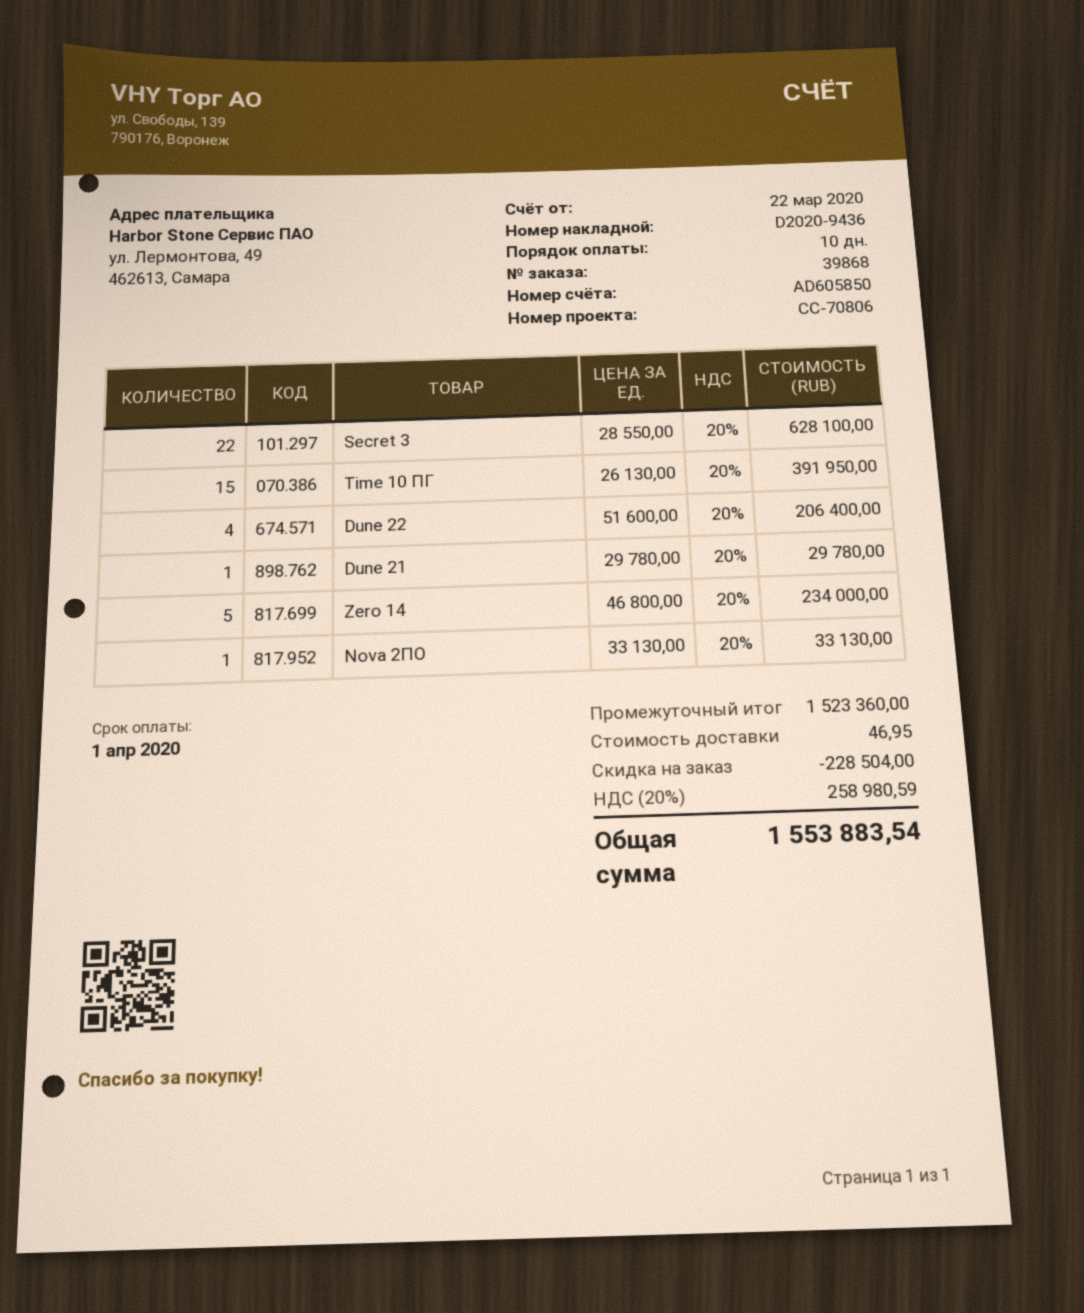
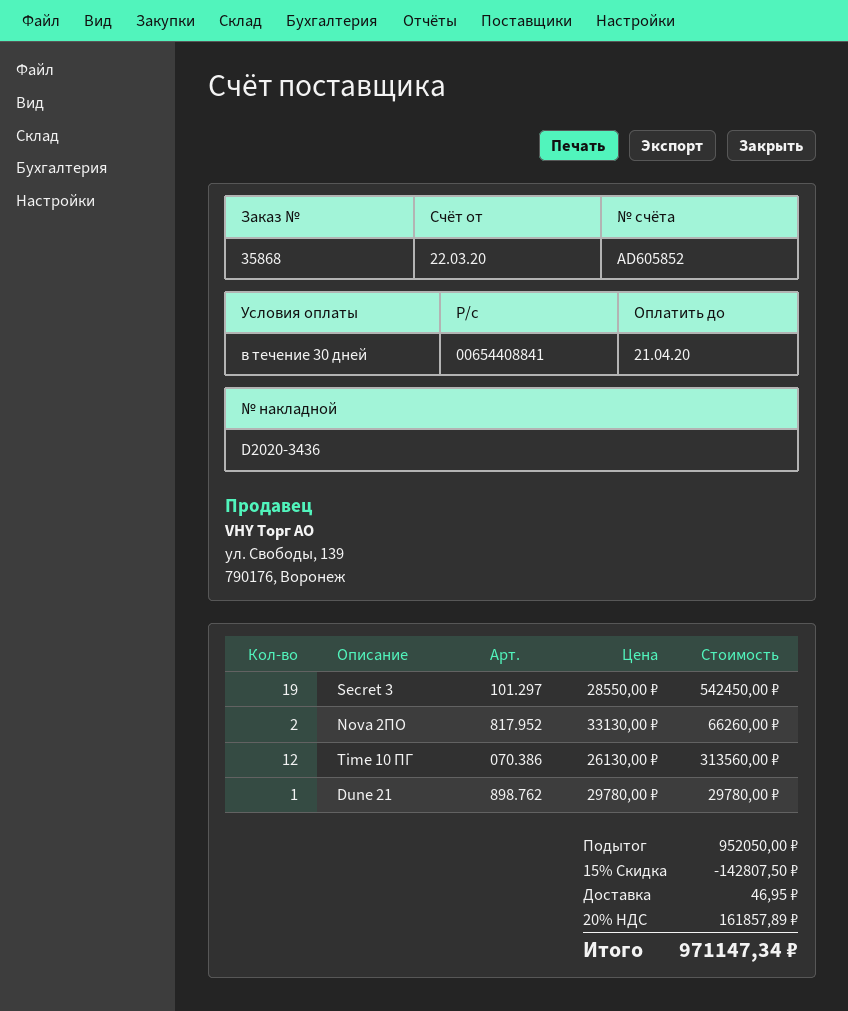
order number: 39868 -> 35868
delivery note number: D2020-9436 -> D2020-3436
invoice number: AD605850 -> AD605852
payment terms: 10 days -> 30 days
due date: 2020-04-01 -> 2020-04-21
Secret 3: 22 x 28550.00 = 628100.00 -> 19 x 28550.00 = 542450.00
Time 10 ПГ: 15 x 26130.00 = 391950.00 -> 12 x 26130.00 = 313560.00
Dune 22: 4 x 51600.00 = 206400.00 -> none
Zero 14: 5 x 46800.00 = 234000.00 -> none
Nova 2ПО: 1 x 33130.00 = 33130.00 -> 2 x 33130.00 = 66260.00
subtotal: 1523360.00 -> 952050.00
discount: 228504.00 -> 142807.50
tax: 20% = 258980.59 -> 20% = 161857.89
total: 1553883.54 -> 971147.34

